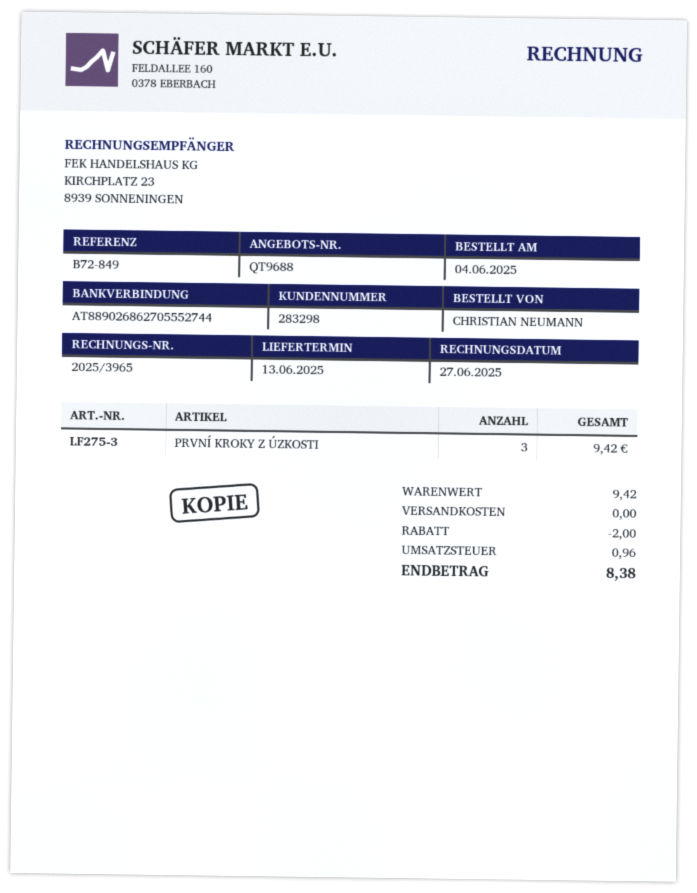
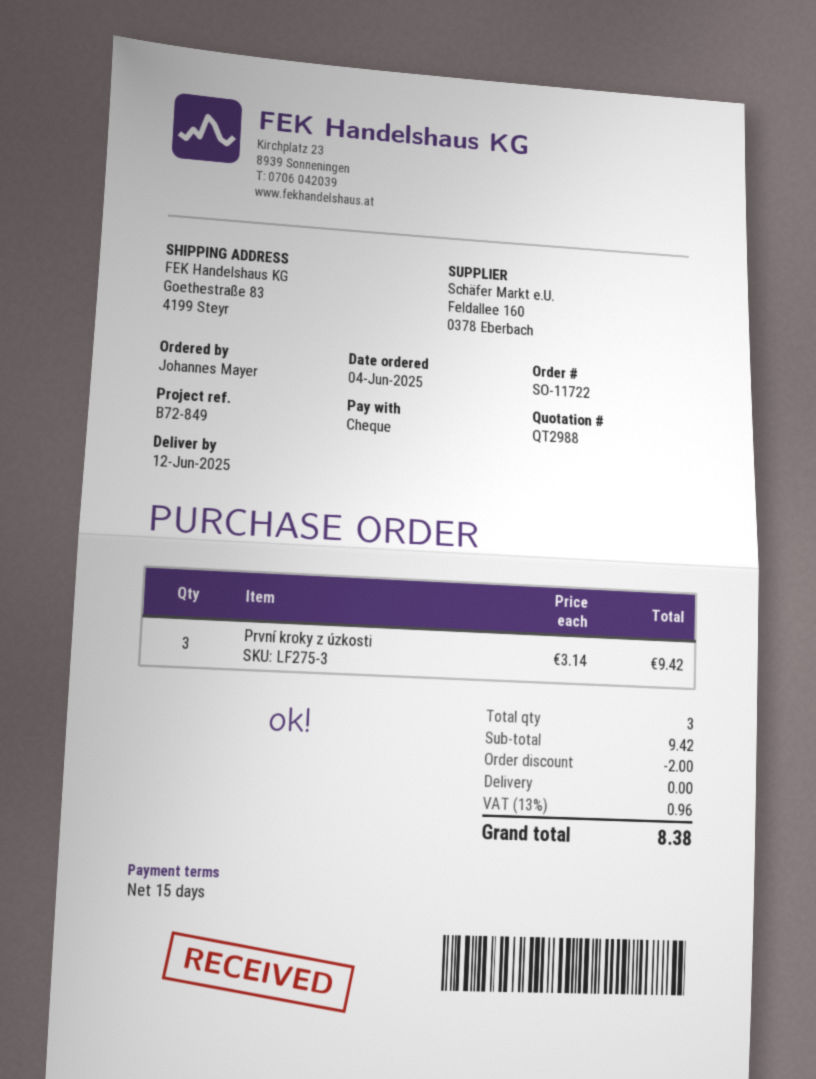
quote number: QT9688 -> QT2988
delivery date: 2025-06-13 -> 2025-06-12
ordered by: CHRISTIAN NEUMANN -> Johannes Mayer

